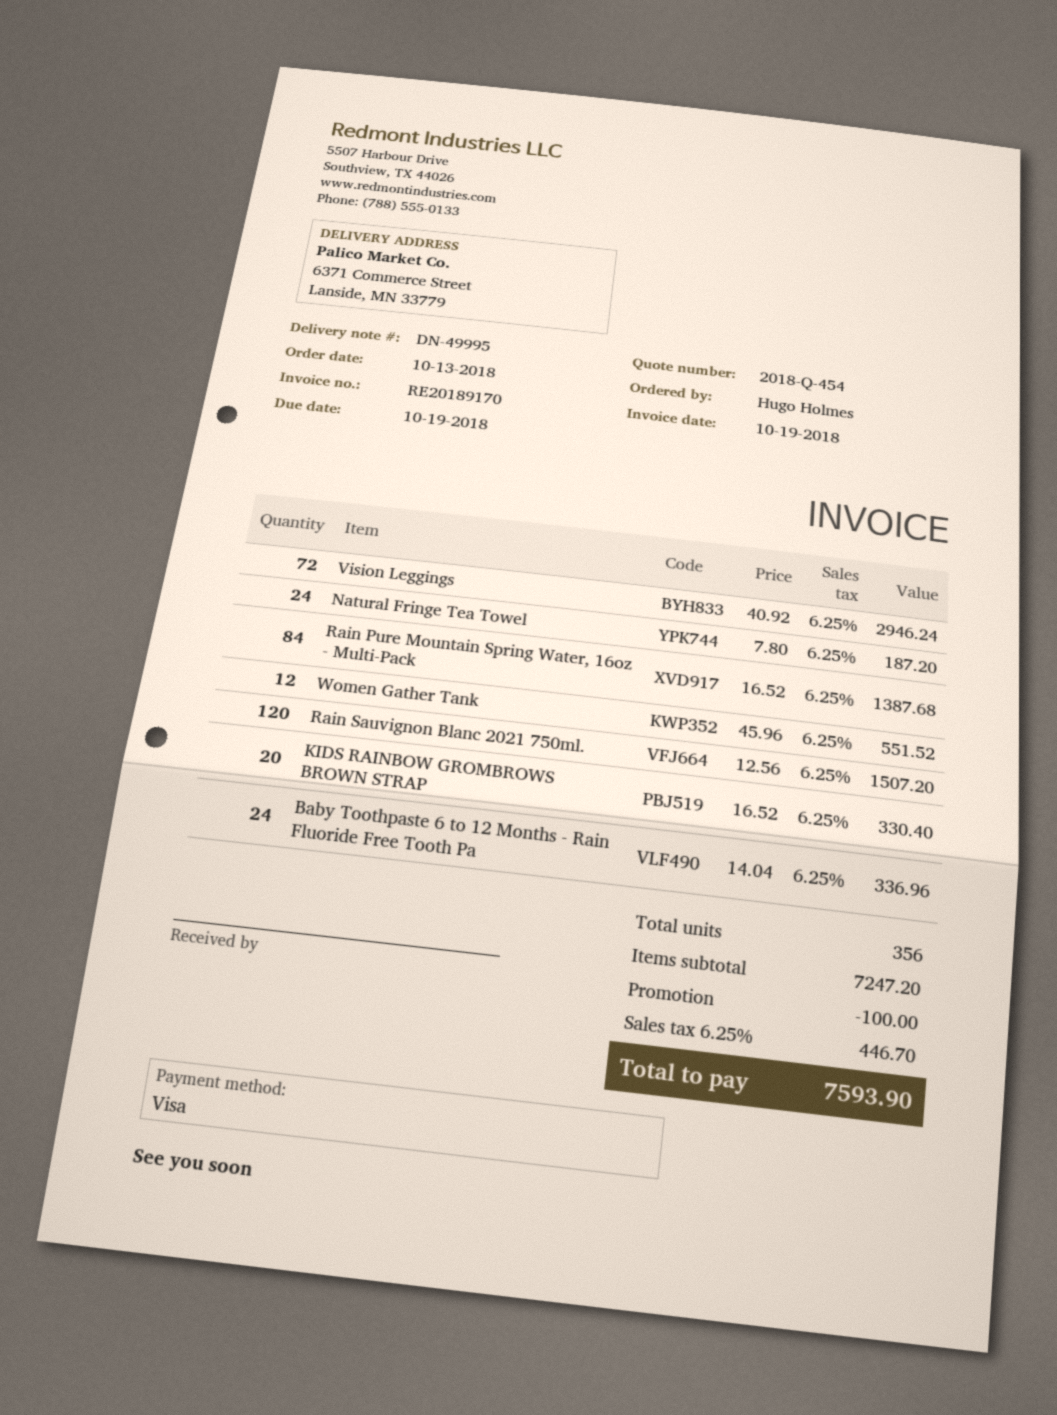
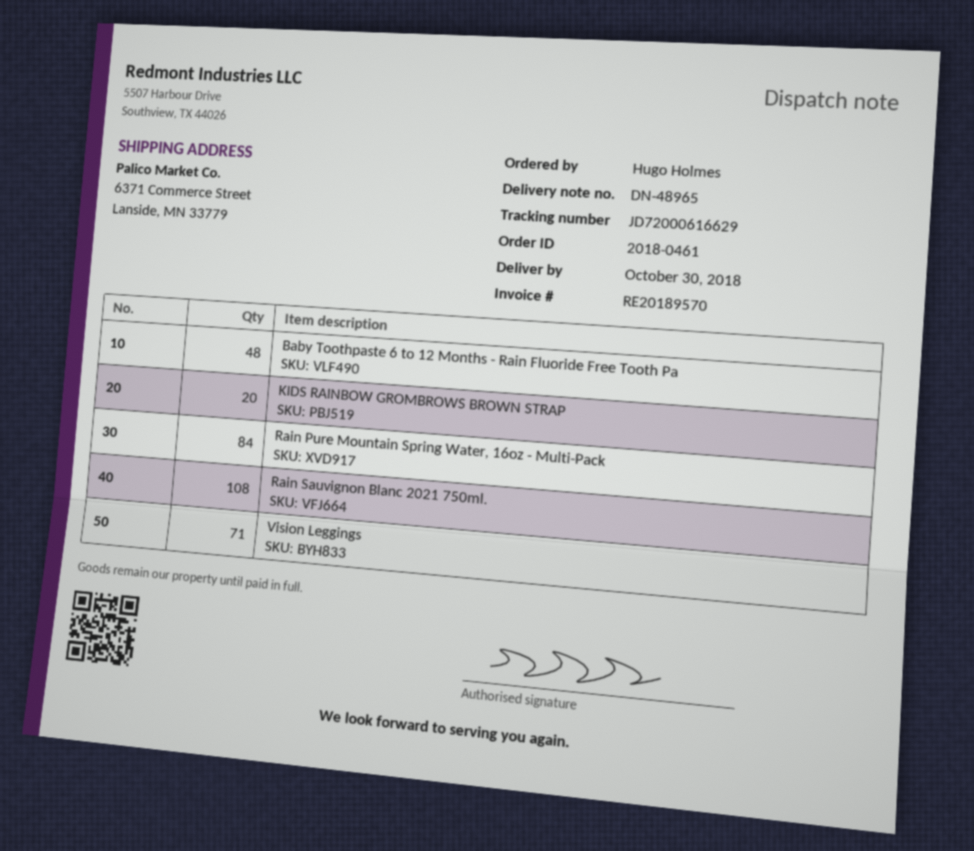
delivery note number: DN-49995 -> DN-48965
invoice number: RE20189170 -> RE20189570
Vision Leggings: 72 -> 71
Natural Fringe Tea Towel: 24 -> none
Women Gather Tank: 12 -> none
Rain Sauvignon Blanc 2021 750ml.: 120 -> 108
Baby Toothpaste 6 to 12 Months - Rain Fluoride Free Tooth Pa: 24 -> 48

